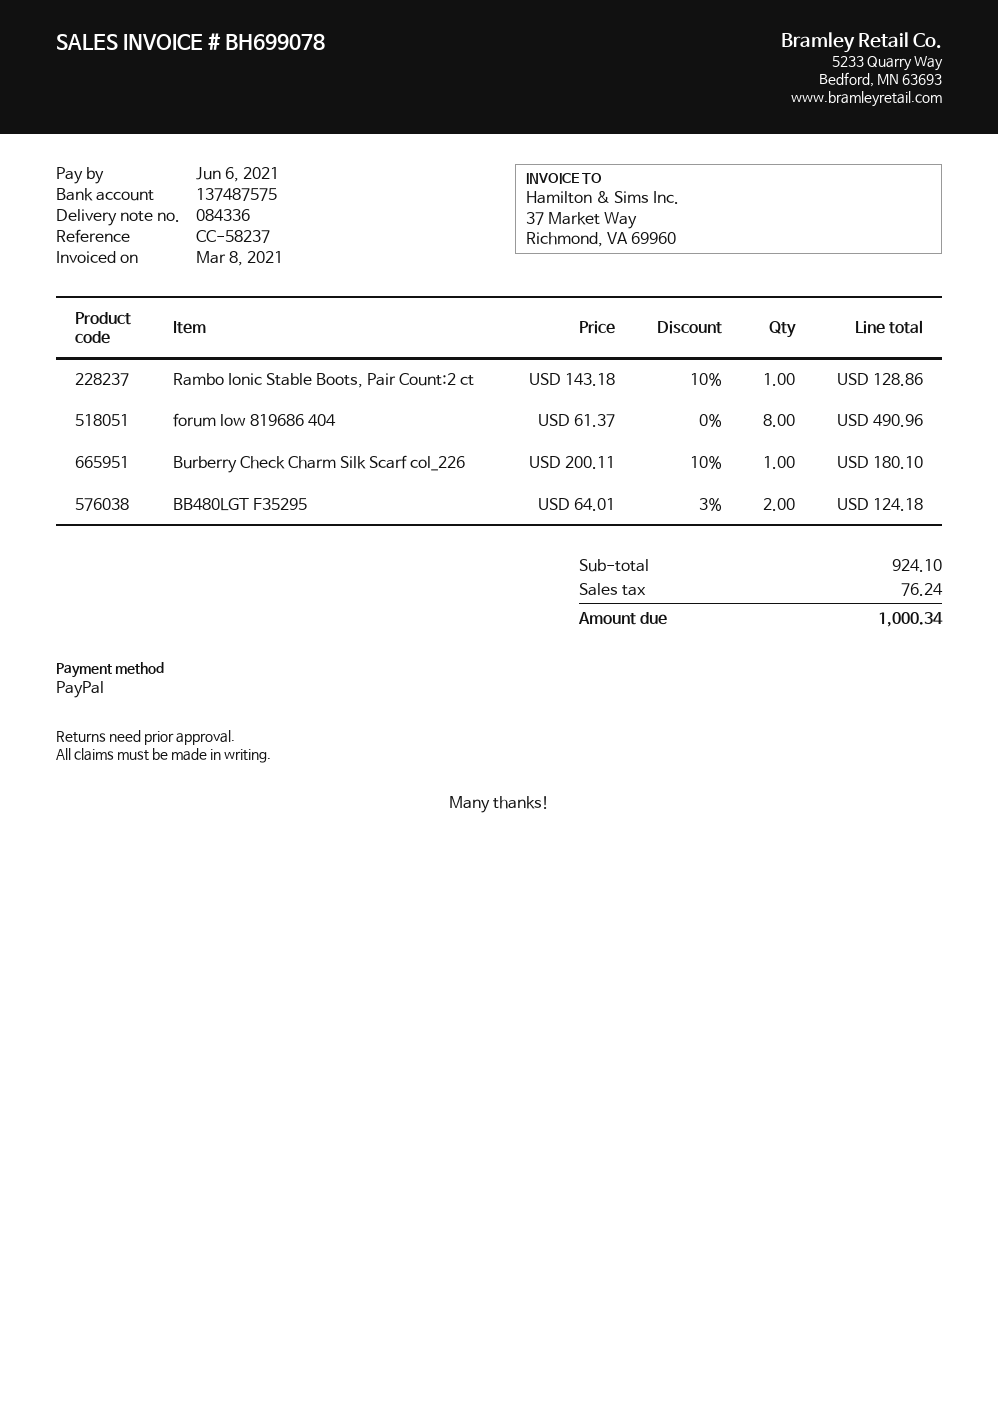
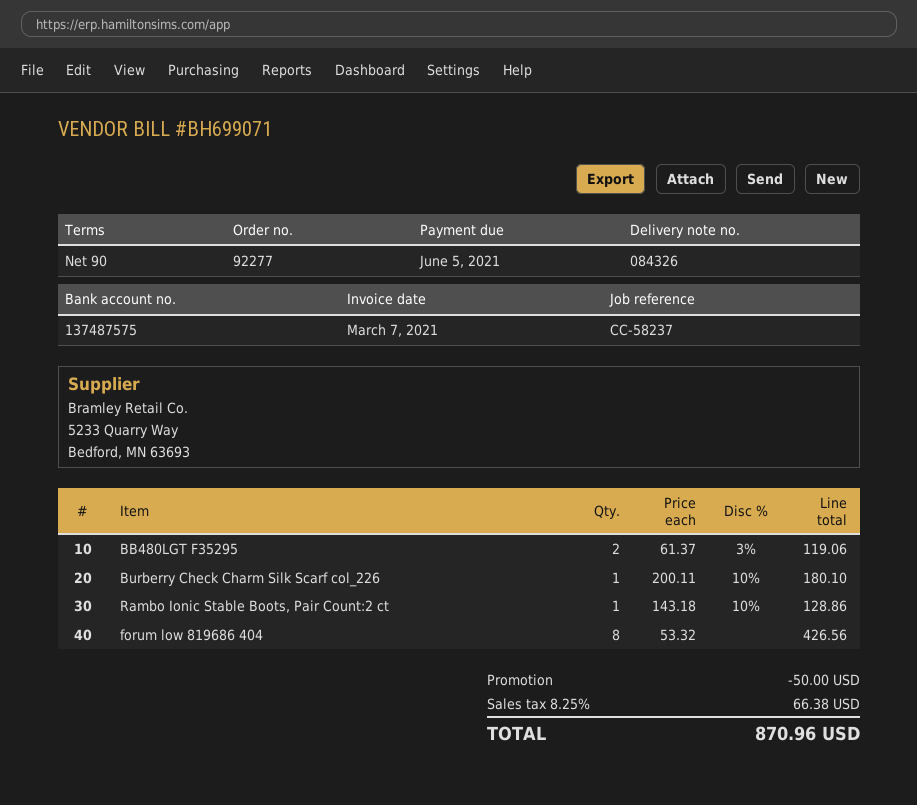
delivery note number: 084336 -> 084326
invoice number: BH699078 -> BH699071
invoice date: 2021-03-08 -> 2021-03-07
due date: 2021-06-06 -> 2021-06-05
forum low 819686 404: 8 x 61.37 = 490.96 -> 8 x 53.32 = 426.56
BB480LGT F35295: 2 x 64.01 - 3% = 124.18 -> 2 x 61.37 - 3% = 119.06
discount: none -> 50.00
tax: 76.24 -> 66.38
total: 1000.34 -> 870.96

